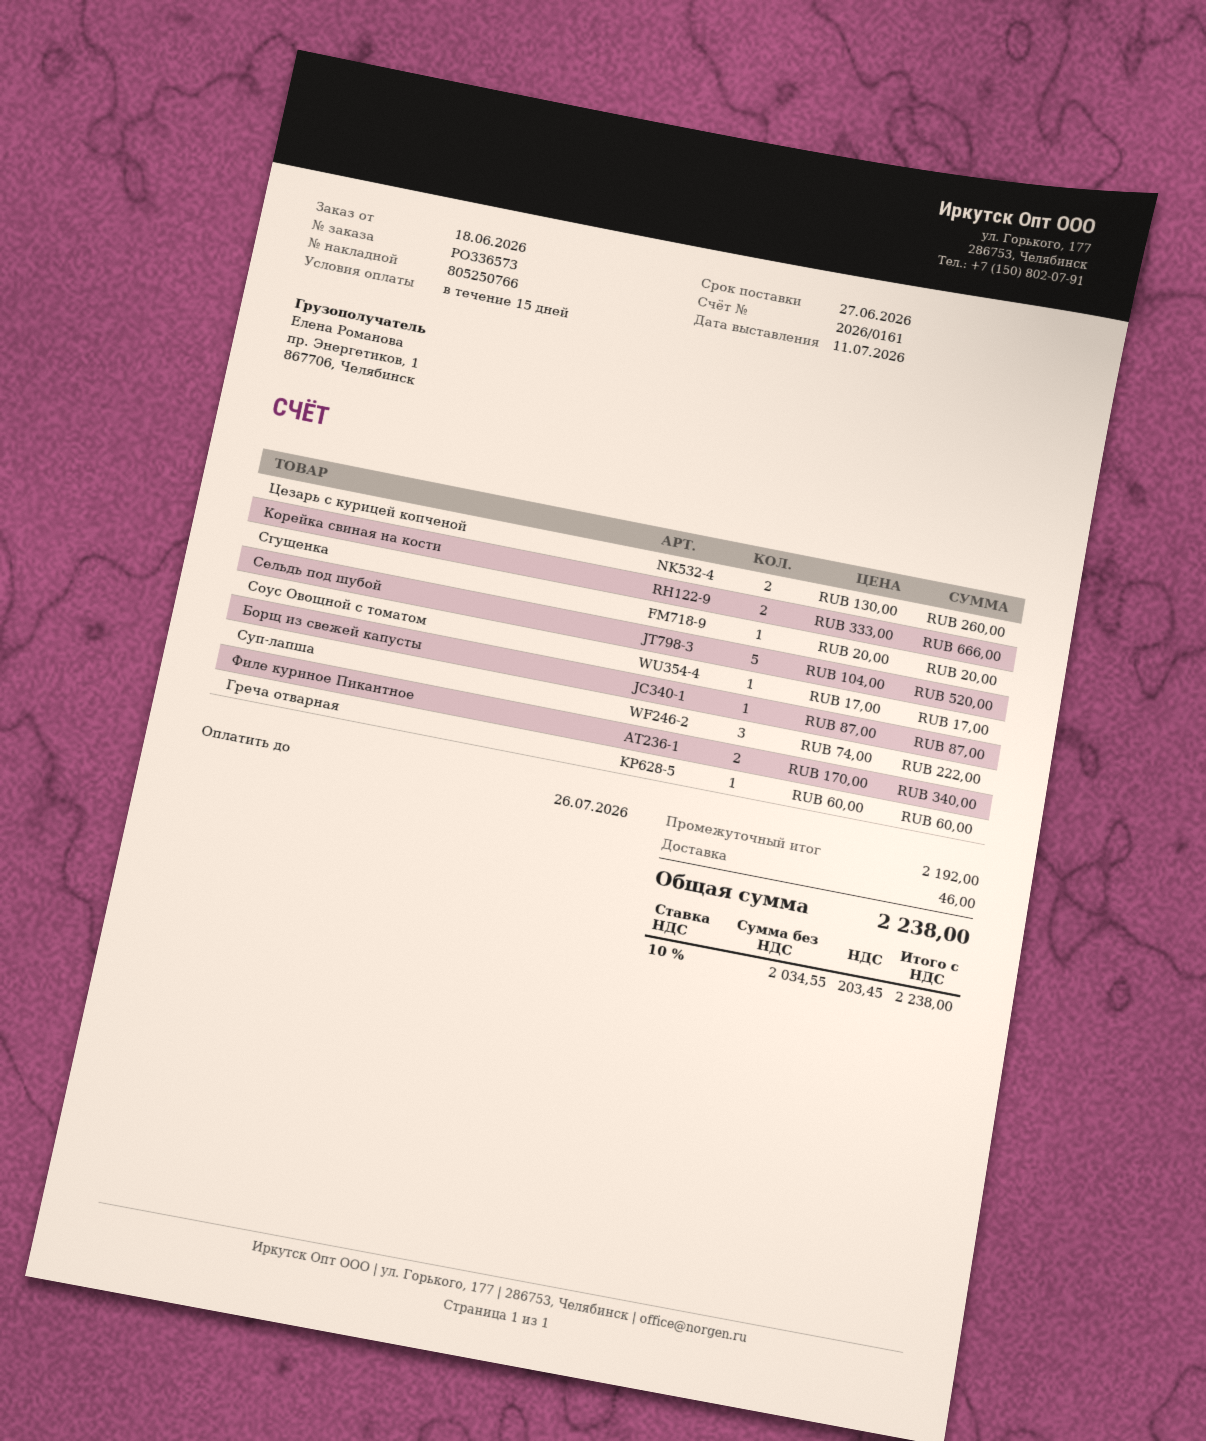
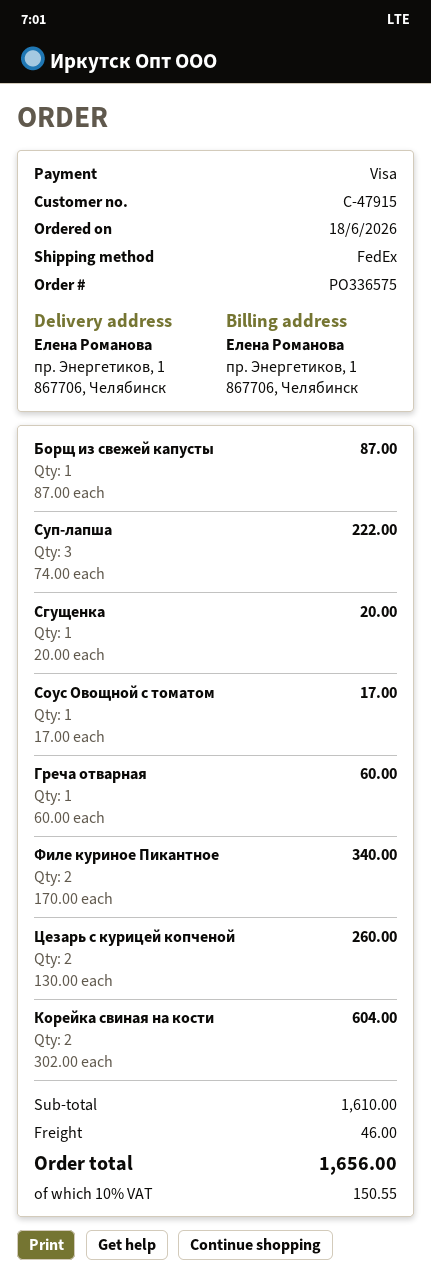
order number: PO336573 -> PO336575
Корейка свиная на кости: 2 x 333.00 = 666.00 -> 2 x 302.00 = 604.00
Сельдь под шубой: 5 x 104.00 = 520.00 -> none
subtotal: 2192.00 -> 1610.00
tax: 10% = 203.45 -> 10% = 150.55
total: 2238.00 -> 1656.00

